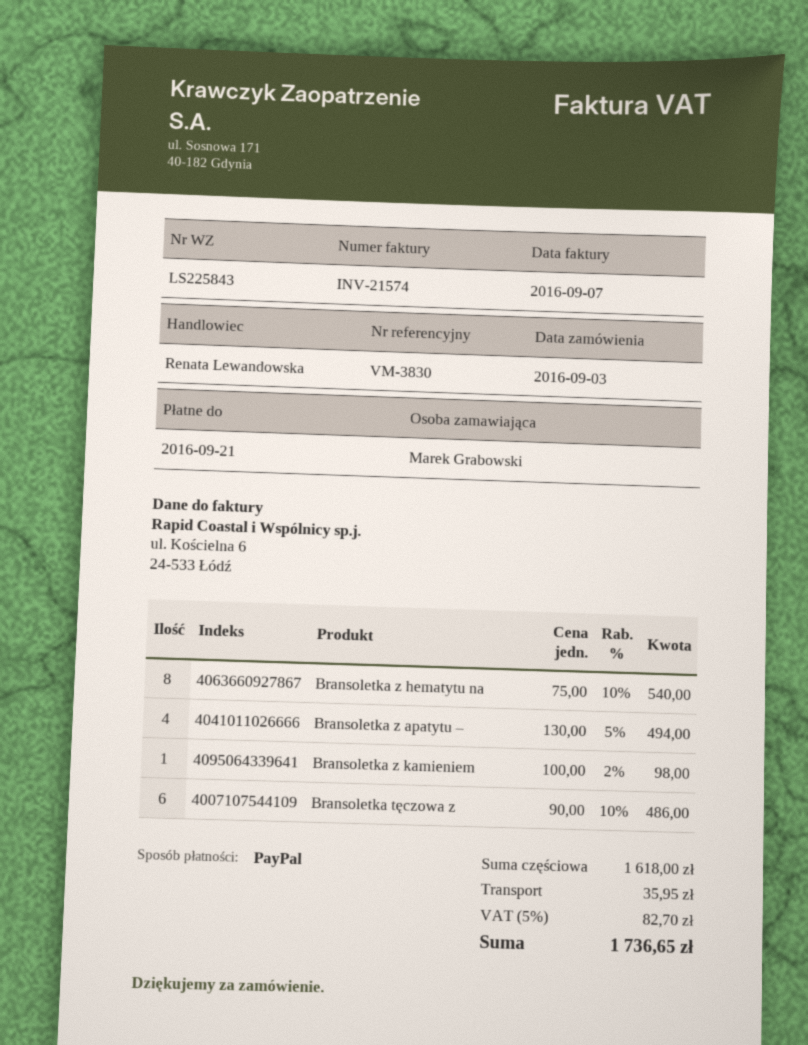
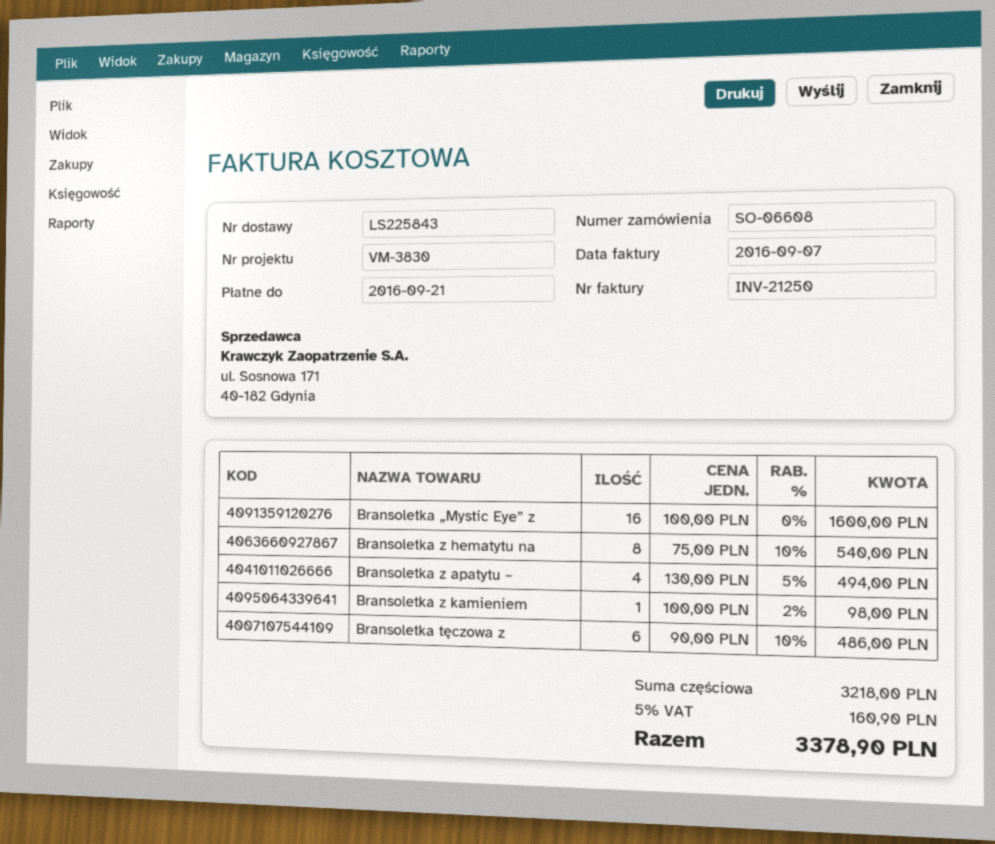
invoice number: INV-21574 -> INV-21250
Bransoletka „Mystic Eye” z: none -> 16 x 100.00 = 1600.00
subtotal: 1618.00 -> 3218.00
shipping: 35.95 -> none
tax: 5% = 82.70 -> 5% = 160.90
total: 1736.65 -> 3378.90

